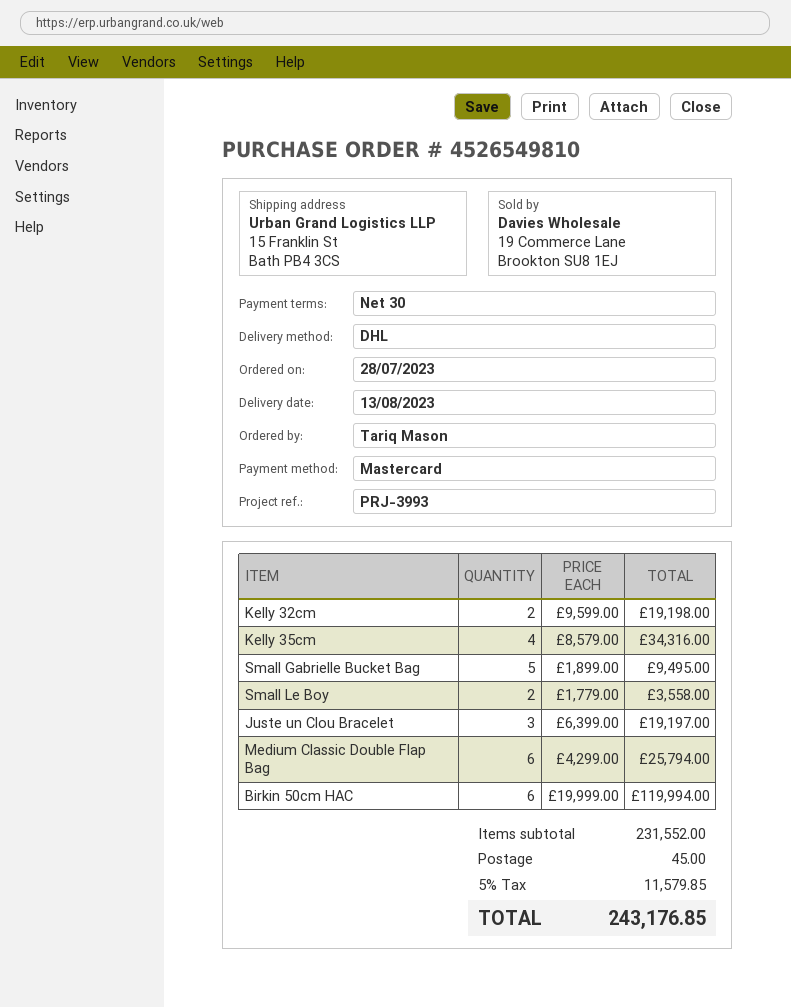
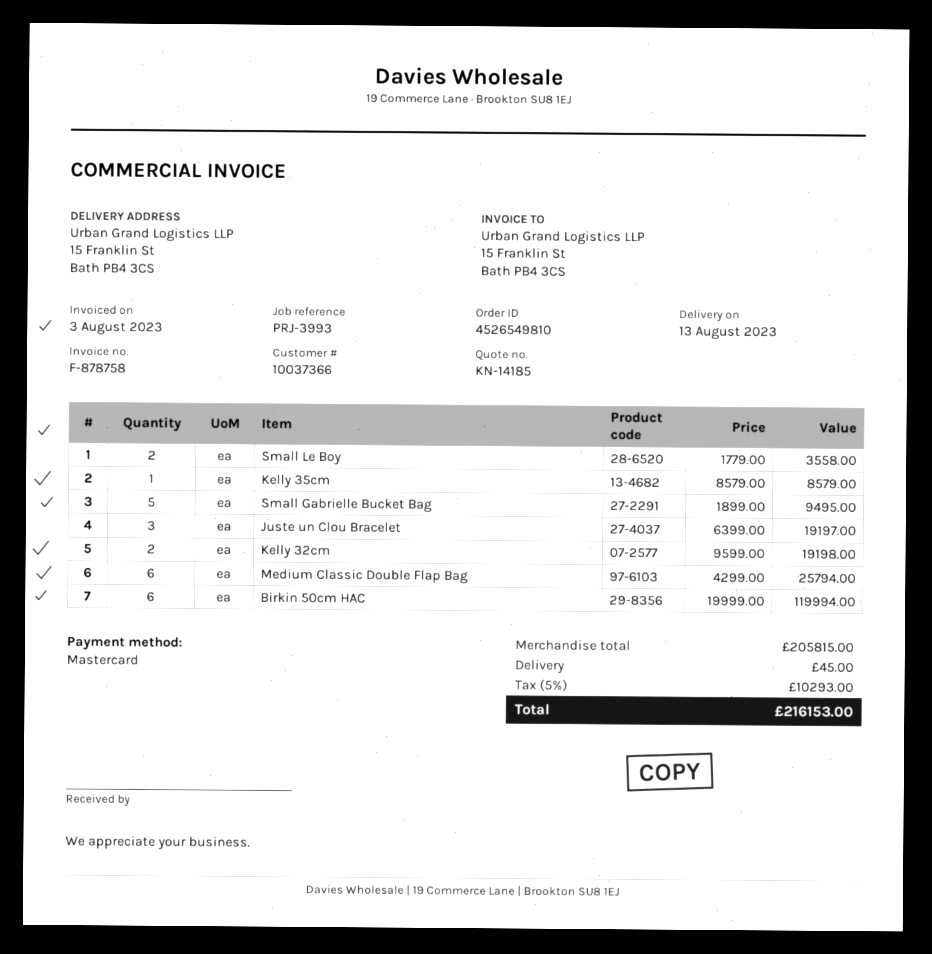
Kelly 35cm: 4 x 8579.00 = 34316.00 -> 1 x 8579.00 = 8579.00
subtotal: 231552.00 -> 205815.00
tax: 5% = 11579.85 -> 5% = 10293.00
total: 243176.85 -> 216153.00

